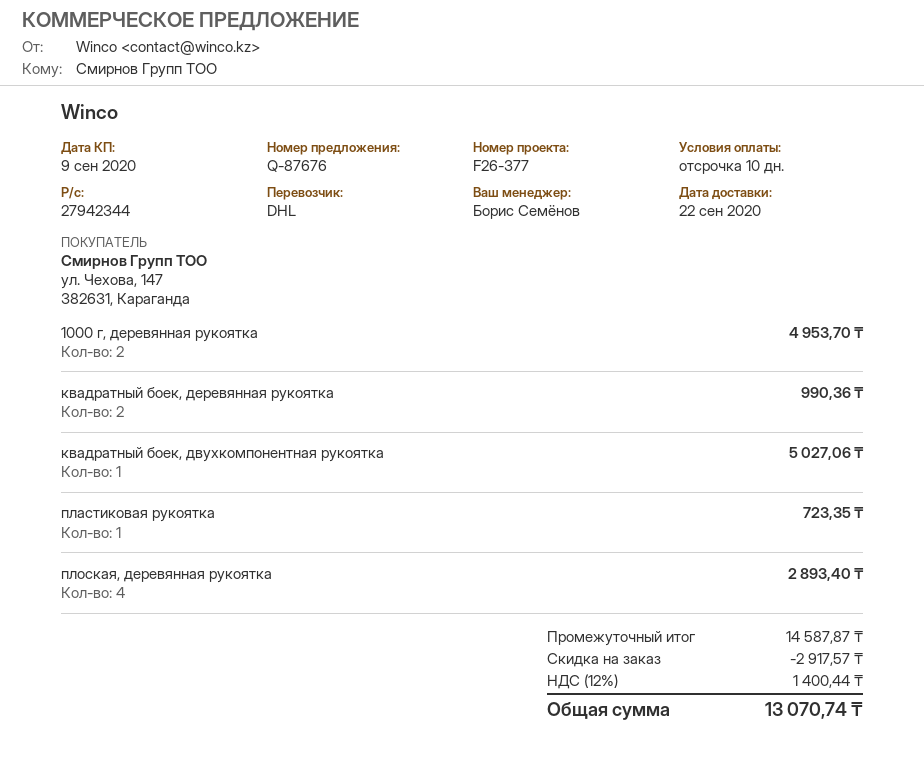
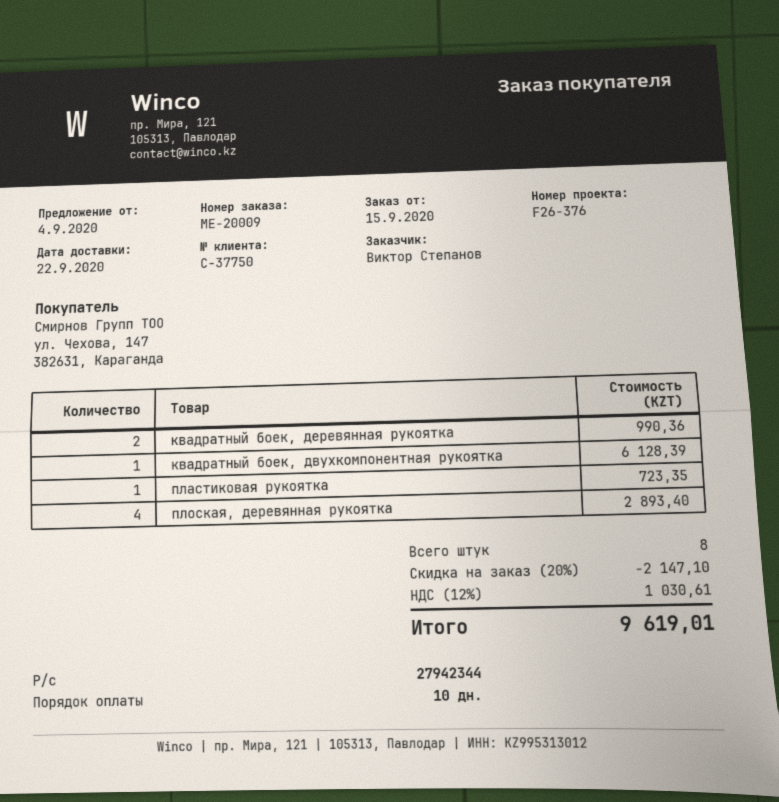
quote date: 2020-09-09 -> 2020-09-04
reference: F26-377 -> F26-376
1000 г, деревянная рукоятка: 2 for 4953.70 -> none
квадратный боек, двухкомпонентная рукоятка: 1 for 5027.06 -> 1 for 6128.39
discount: 2917.57 -> 2147.10
tax: 12% = 1400.44 -> 12% = 1030.61
total: 13070.74 -> 9619.01

